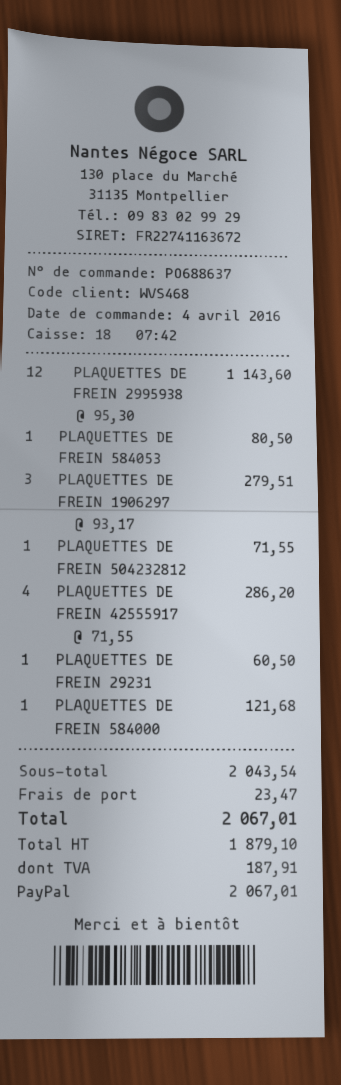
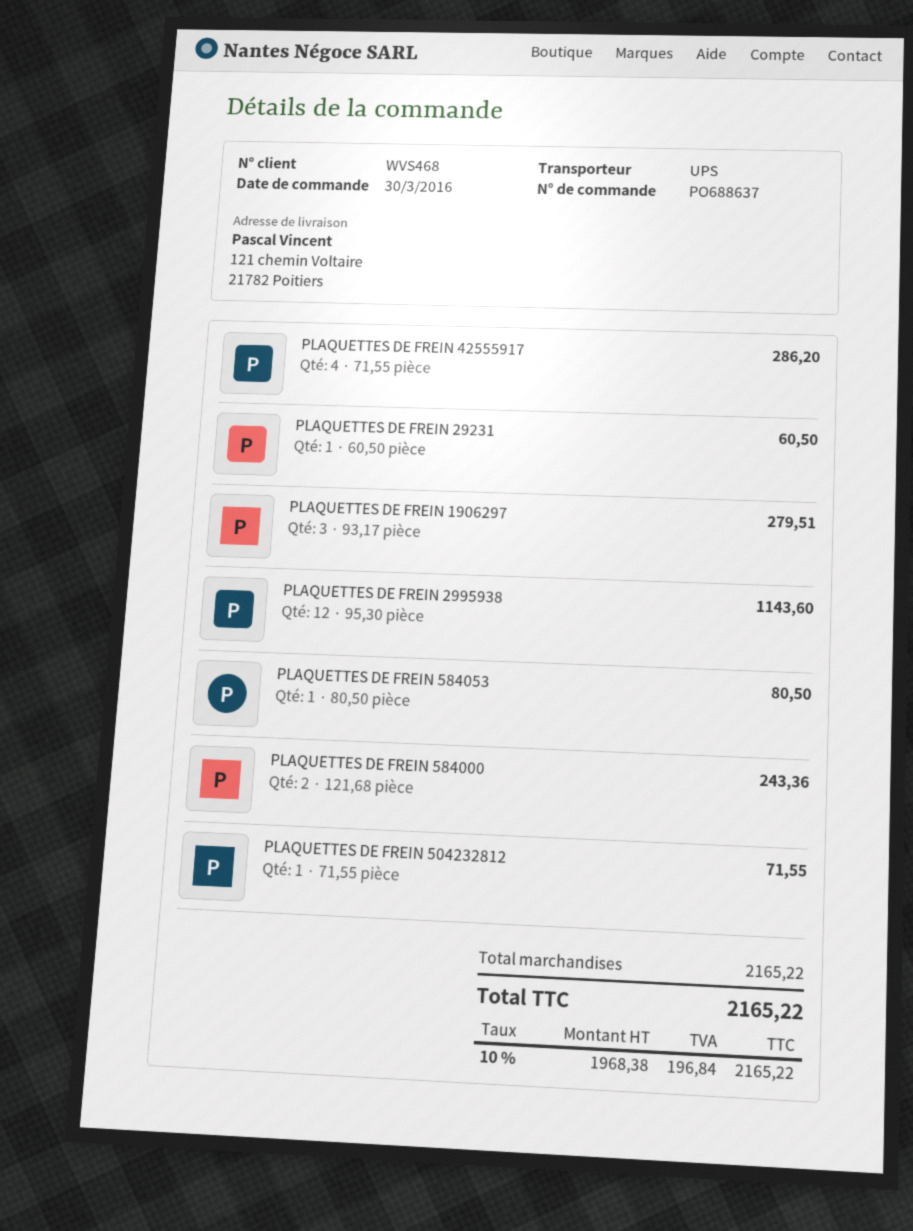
order date: 2016-04-04 -> 2016-03-30
PLAQUETTES DE FREIN 584000: 1 x 121.68 = 121.68 -> 2 x 121.68 = 243.36
subtotal: 2043.54 -> 2165.22
shipping: 23.47 -> none
net: 1879.10 -> 1968.38
tax: 187.91 -> 196.84
total: 2067.01 -> 2165.22

